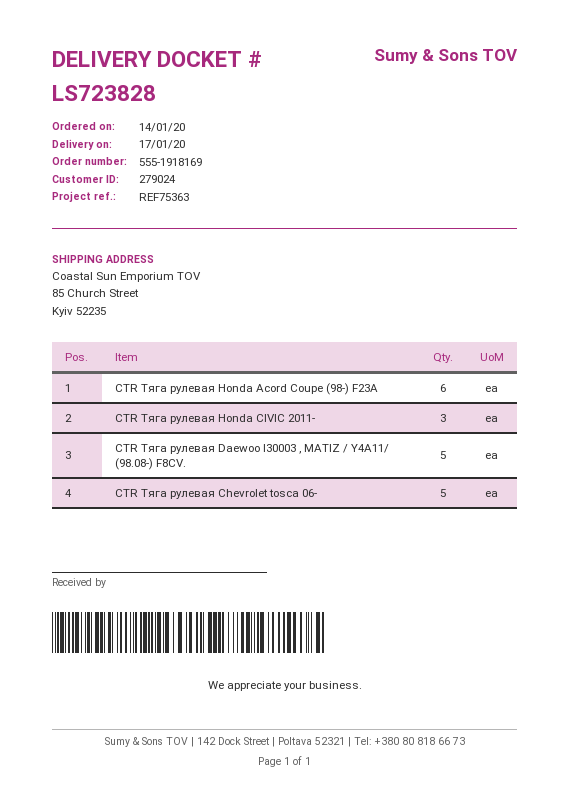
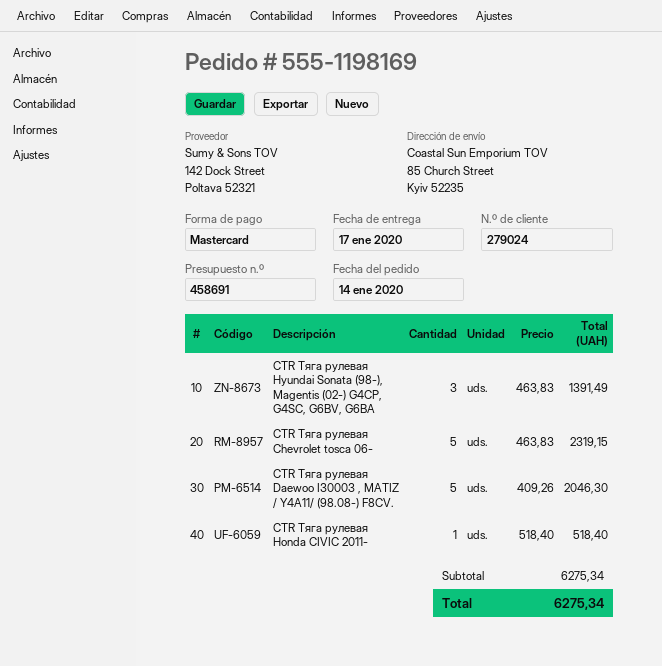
order number: 555-1918169 -> 555-1198169
CTR Тяга рулевая Honda Acord Coupe (98-) F23A: 6 -> none
CTR Тяга рулевая Honda CIVIC 2011-: 3 -> 1
CTR Тяга рулевая Hyundai Sonata (98-), Magentis (02-) G4CP, G4SC, G6BV, G6BA: none -> 3

